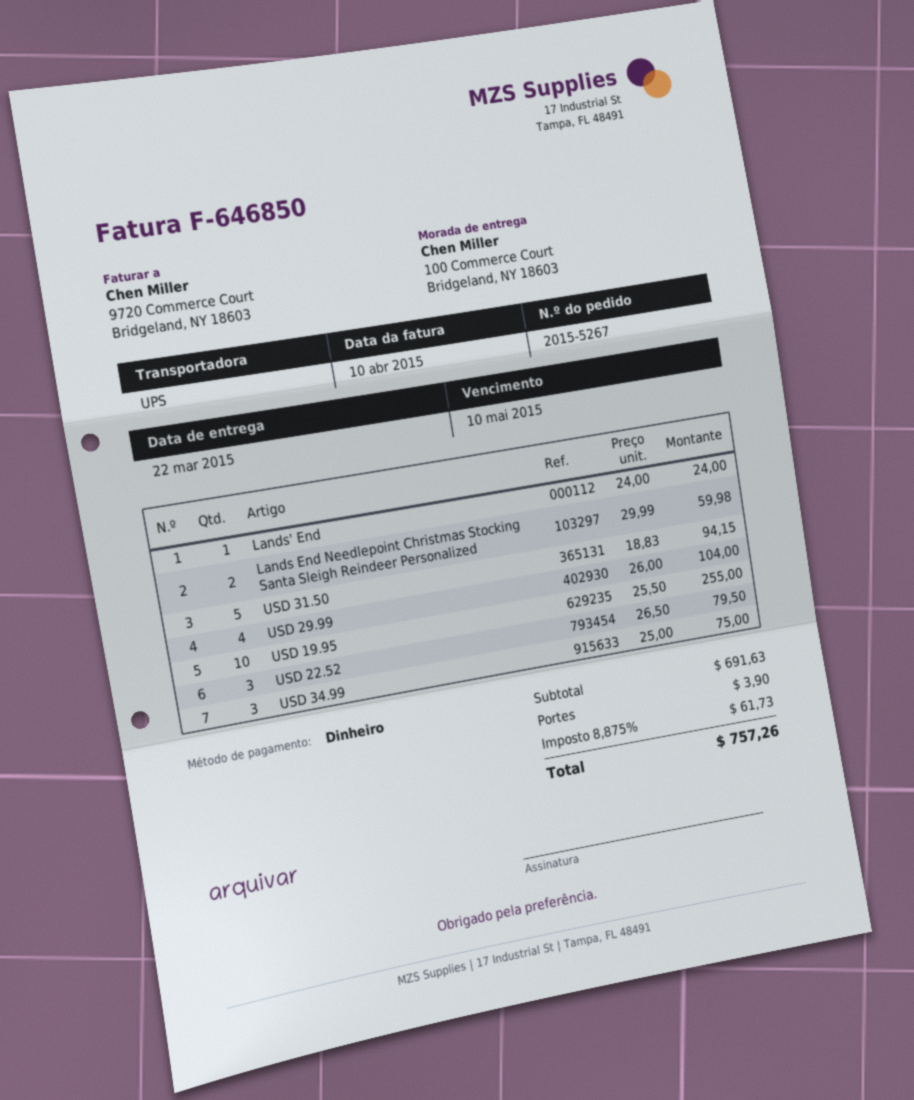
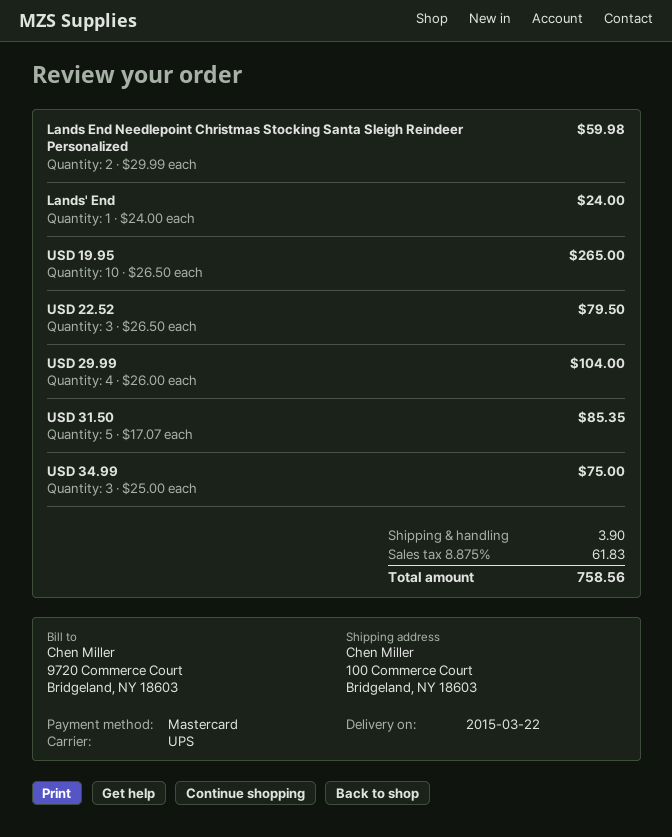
payment method: cash -> Mastercard
USD 31.50: 5 x 18.83 = 94.15 -> 5 x 17.07 = 85.35
USD 19.95: 10 x 25.50 = 255.00 -> 10 x 26.50 = 265.00
tax: 8.875% = 61.73 -> 8.875% = 61.83
total: 757.26 -> 758.56

